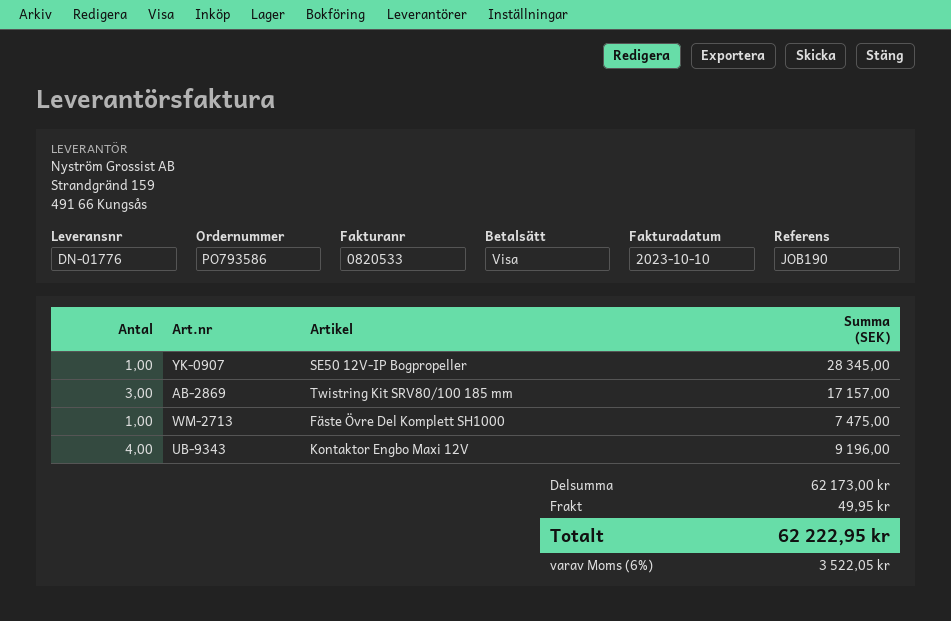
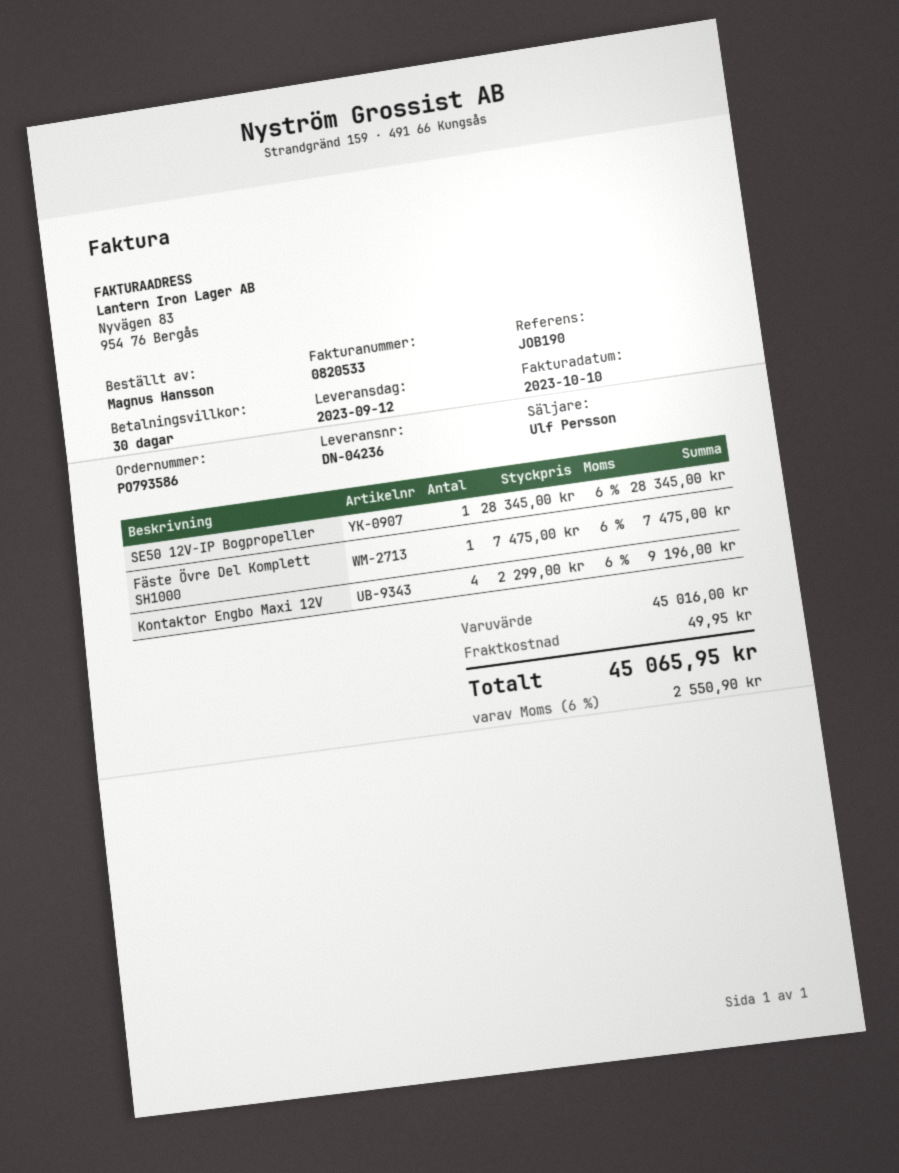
delivery note number: DN-01776 -> DN-04236
Twistring Kit SRV80/100 185 mm: 3 for 17157.00 -> none
subtotal: 62173.00 -> 45016.00
tax: 6% = 3522.05 -> 6% = 2550.90
total: 62222.95 -> 45065.95

